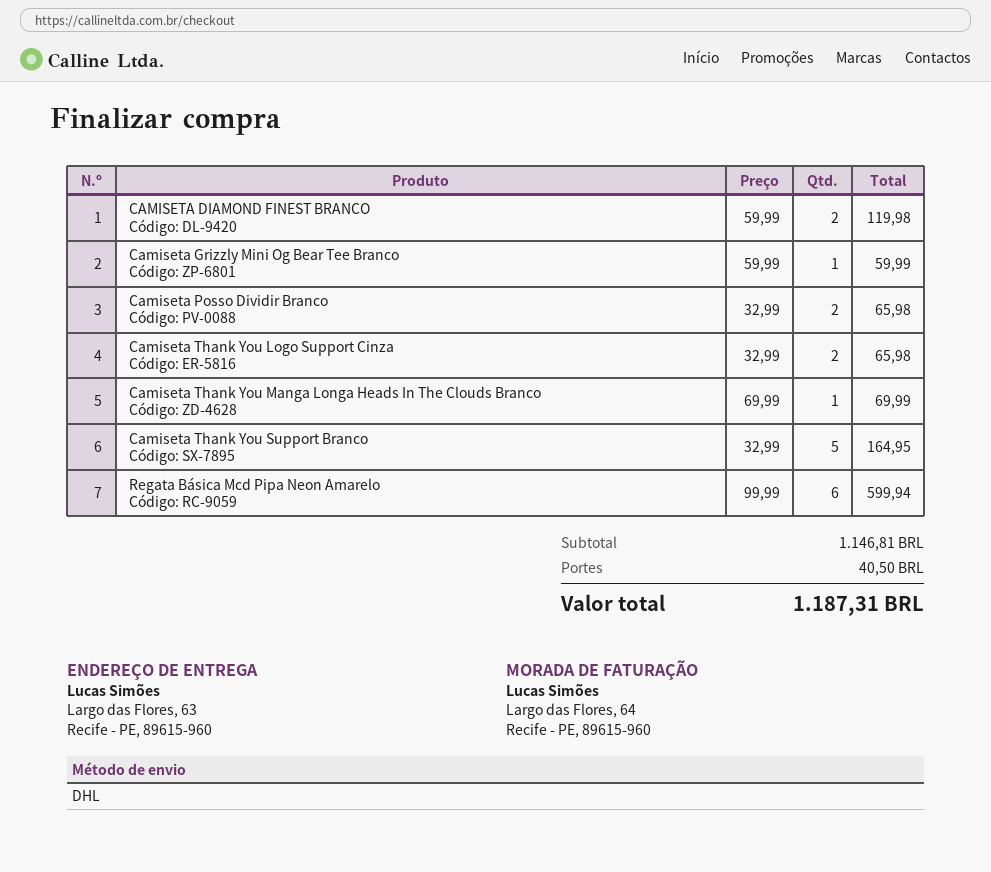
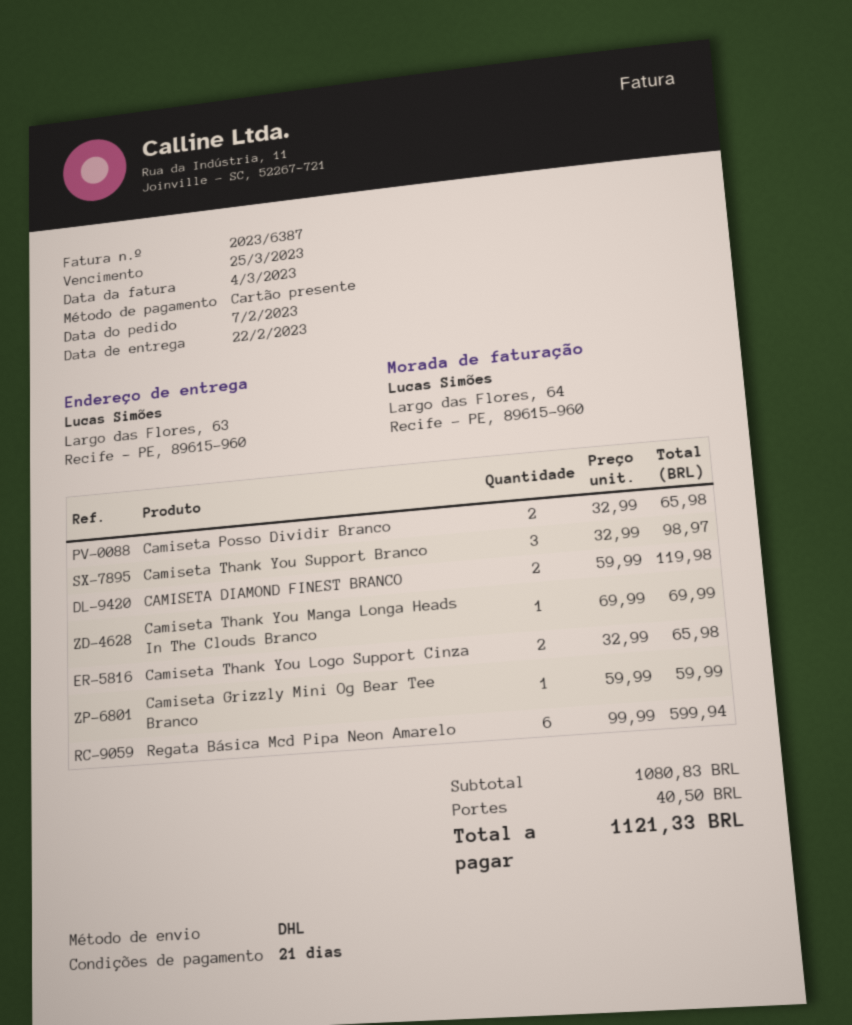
Camiseta Thank You Support Branco: 5 x 32.99 = 164.95 -> 3 x 32.99 = 98.97
subtotal: 1146.81 -> 1080.83
total: 1187.31 -> 1121.33

